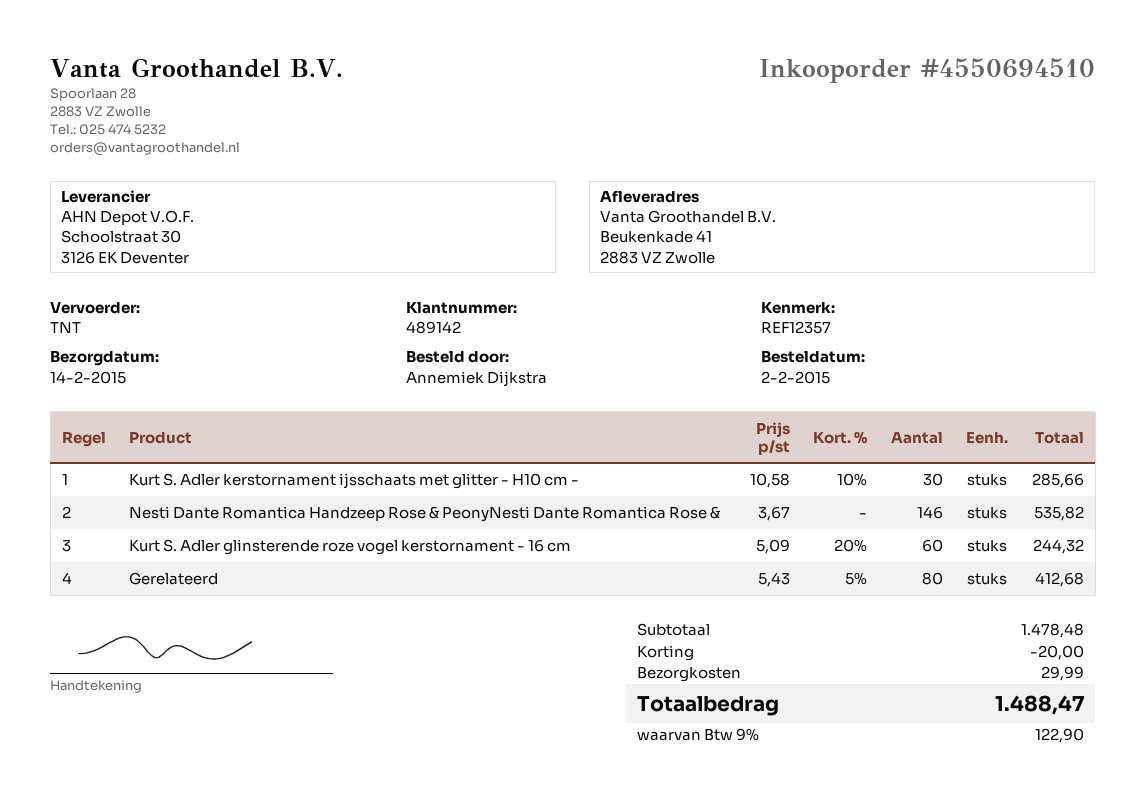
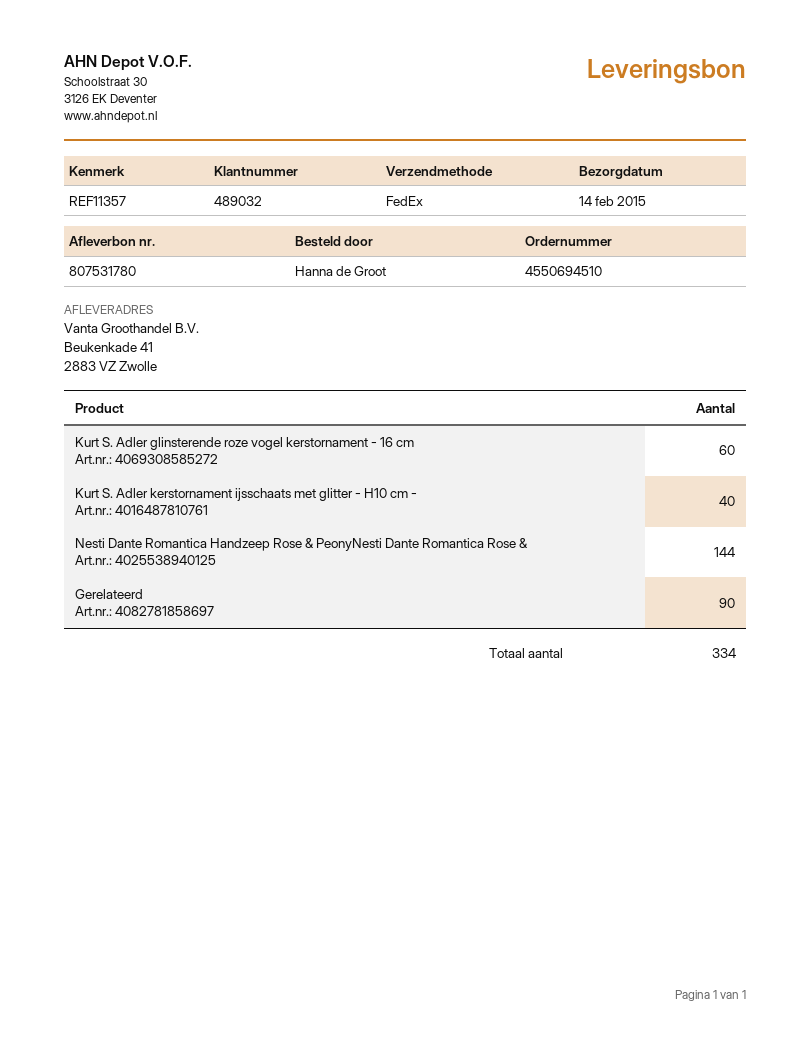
customer number: 489142 -> 489032
reference: REF12357 -> REF11357
ordered by: Annemiek Dijkstra -> Hanna de Groot
shipping method: TNT -> FedEx
Kurt S. Adler kerstornament ijsschaats met glitter - H10 cm -: 30 -> 40
Nesti Dante Romantica Handzeep Rose & PeonyNesti Dante Romantica Rose &: 146 -> 144
Gerelateerd: 80 -> 90

